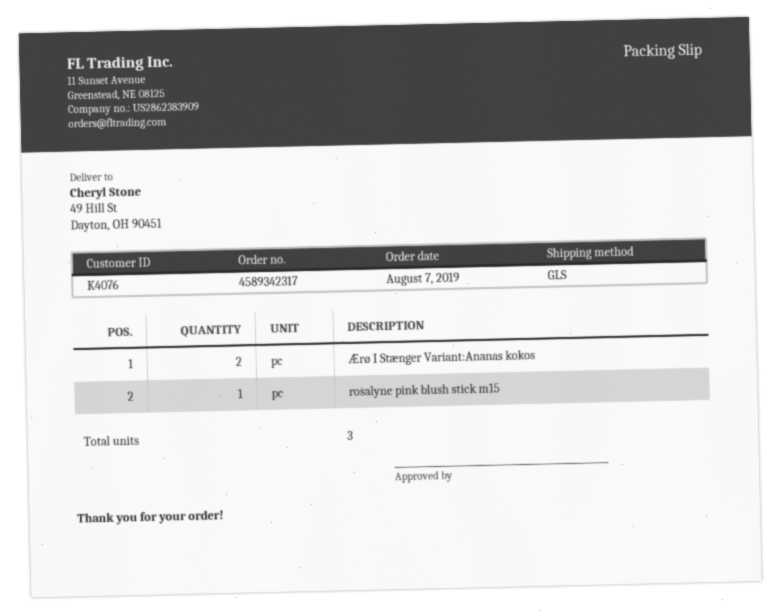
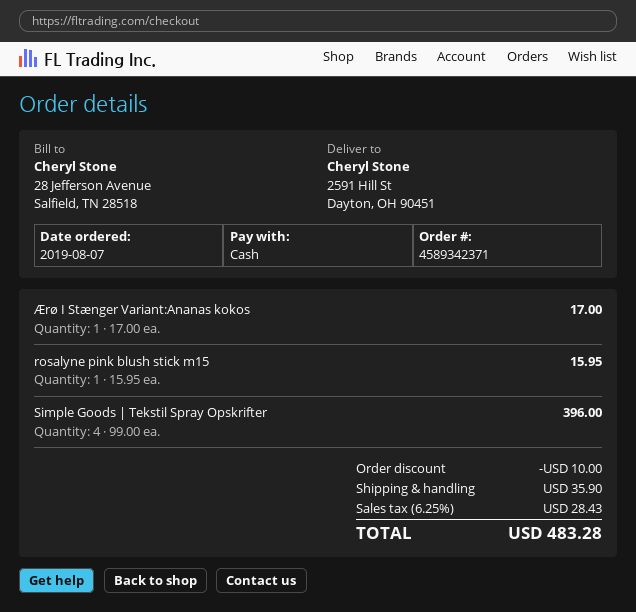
order number: 4589342317 -> 4589342371
ship to: 49 Hill St, Dayton, OH 90451 -> 2591 Hill St, Dayton, OH 90451
Ærø I Stænger Variant:Ananas kokos: 2 -> 1
Simple Goods | Tekstil Spray Opskrifter: none -> 4

